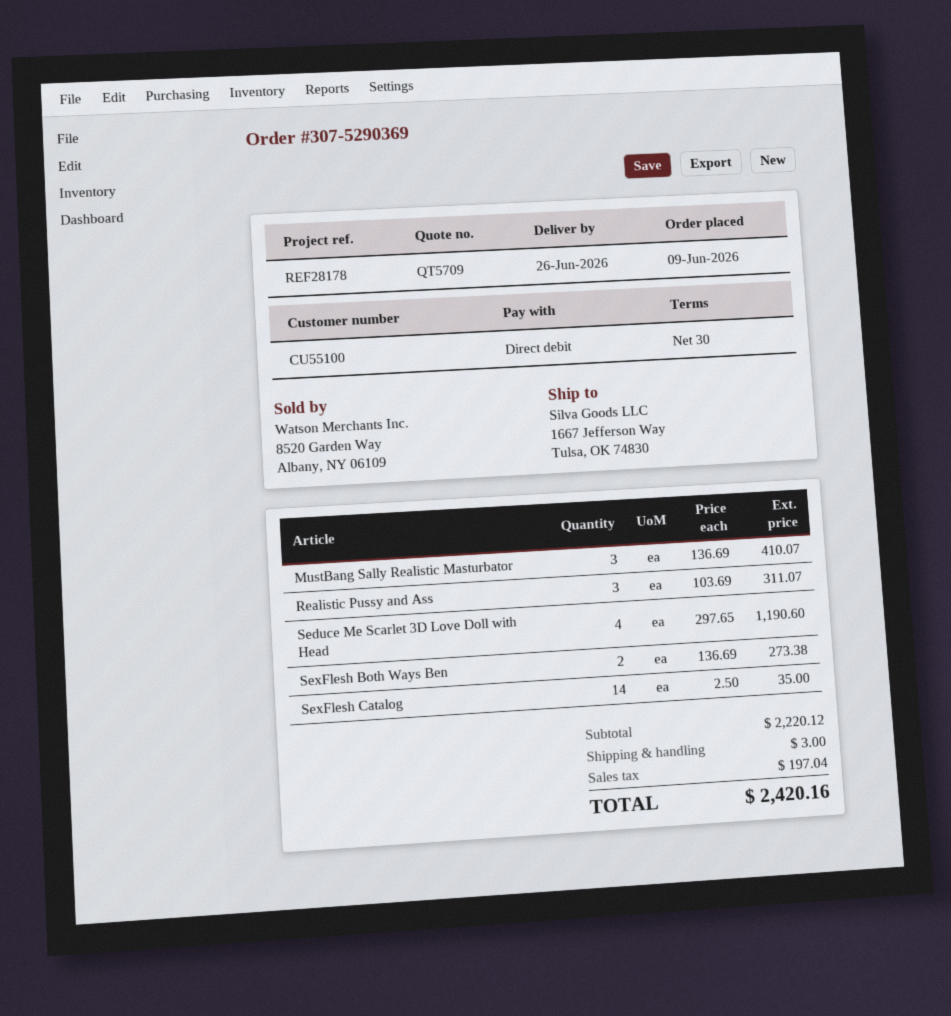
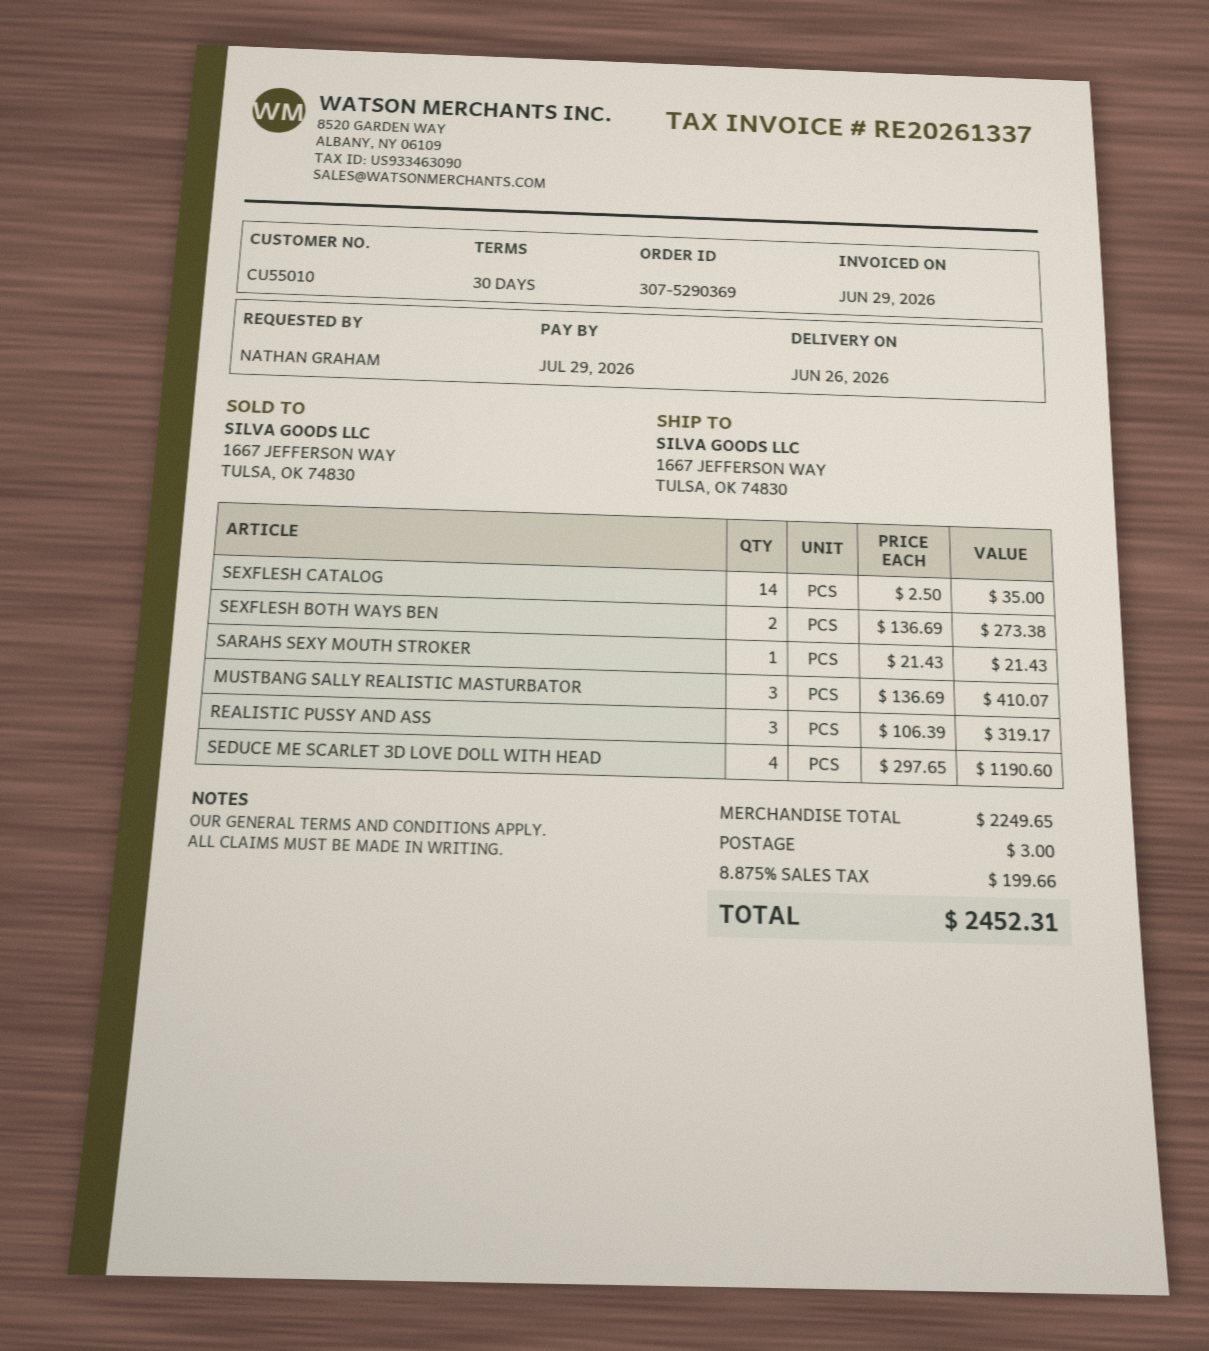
customer number: CU55100 -> CU55010
Realistic Pussy and Ass: 3 x 103.69 = 311.07 -> 3 x 106.39 = 319.17
SARAHS SEXY MOUTH STROKER: none -> 1 x 21.43 = 21.43
subtotal: 2220.12 -> 2249.65
tax: 197.04 -> 199.66
total: 2420.16 -> 2452.31

